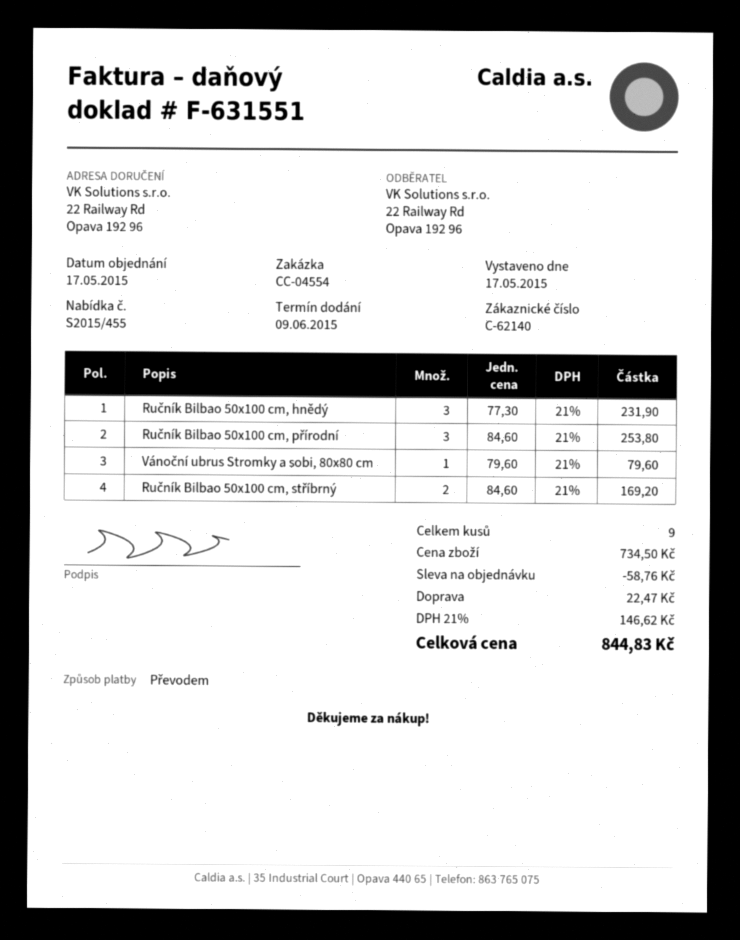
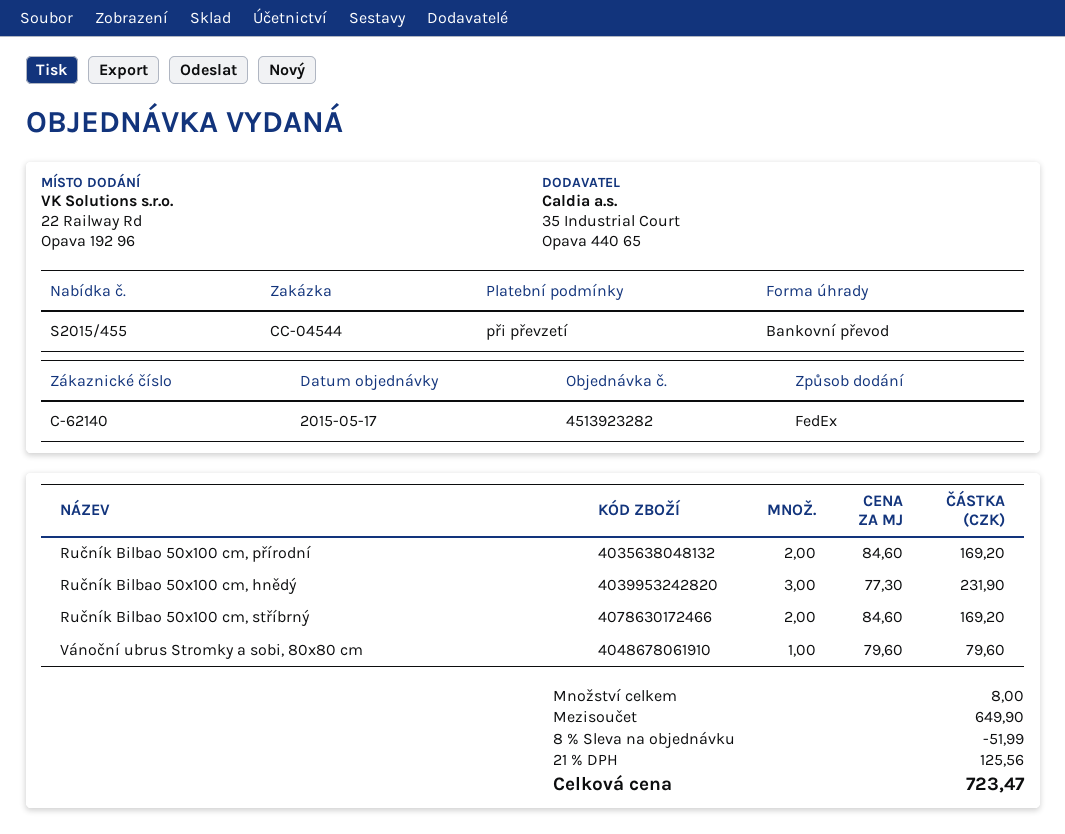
reference: CC-04554 -> CC-04544
Ručník Bilbao 50x100 cm, přírodní: 3 x 84.60 = 253.80 -> 2 x 84.60 = 169.20
total quantity: 9 -> 8
subtotal: 734.50 -> 649.90
discount: 58.76 -> 51.99
shipping: 22.47 -> none
tax: 21% = 146.62 -> 21% = 125.56
total: 844.83 -> 723.47

